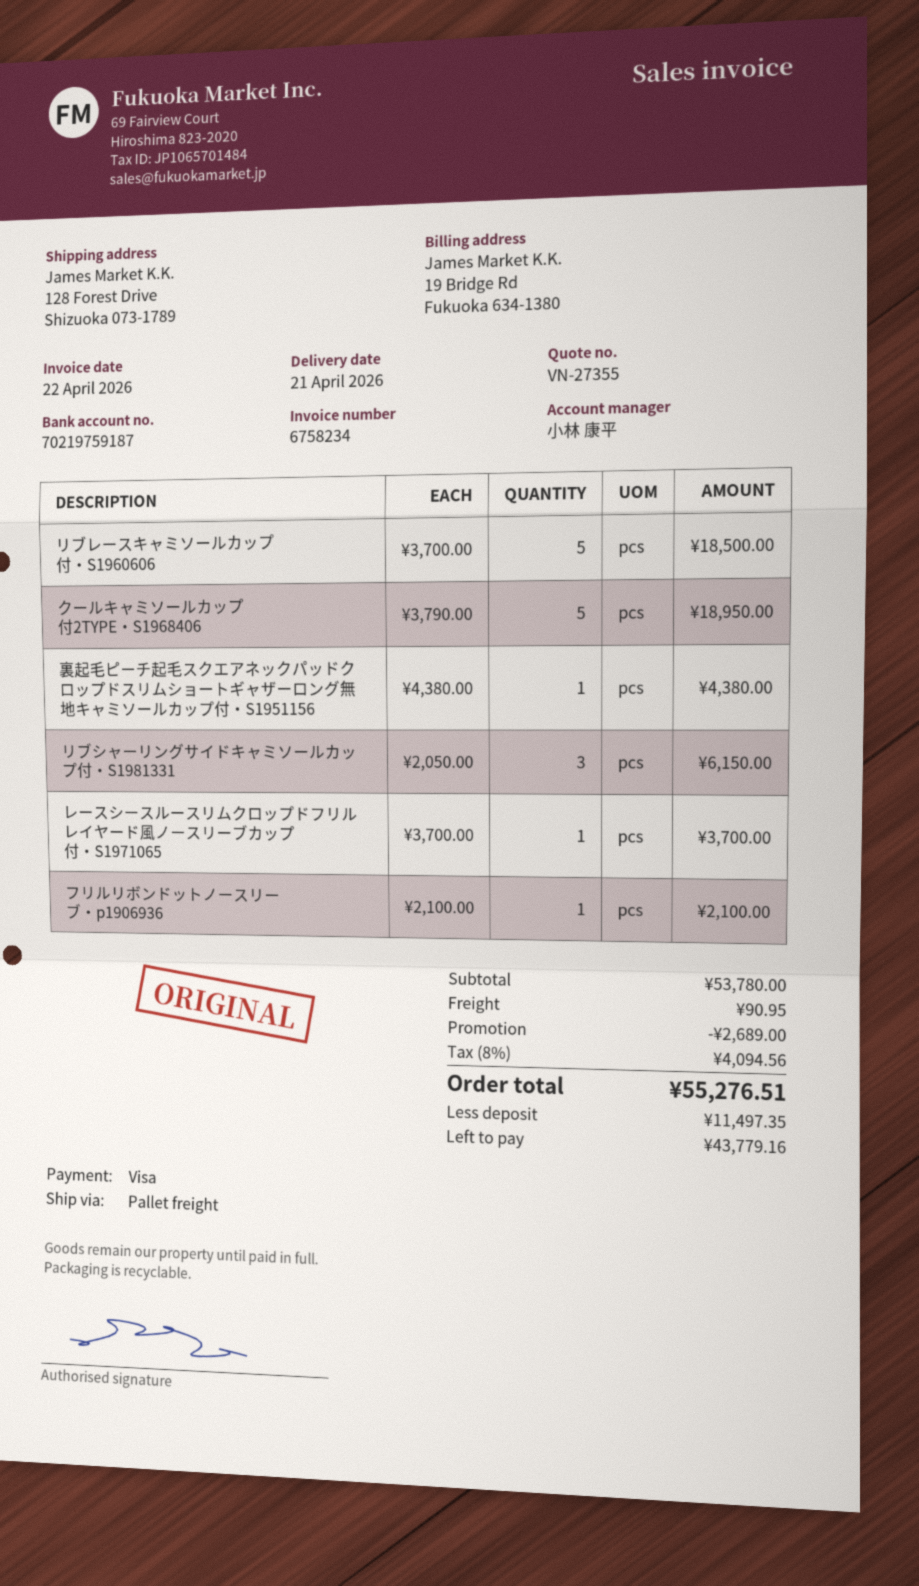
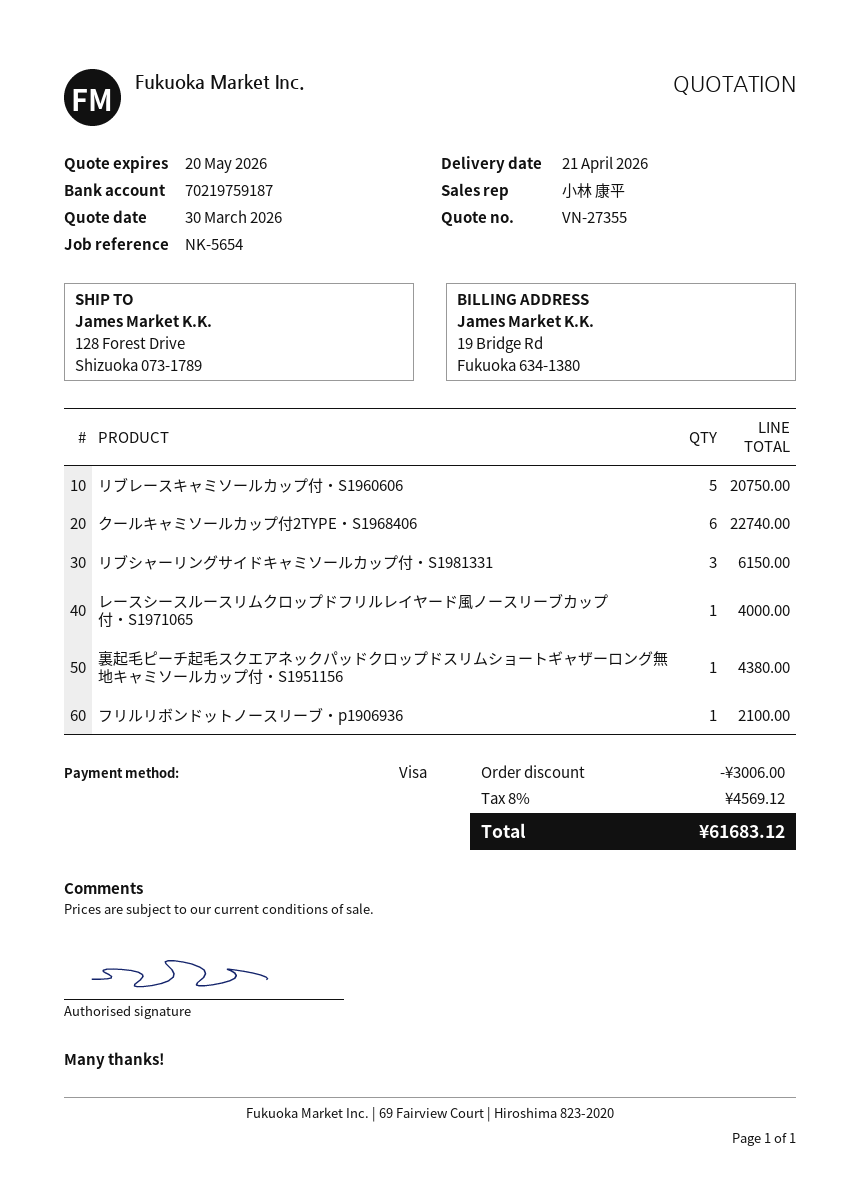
リブレースキャミソールカップ付・S1960606: 5 for 18500.00 -> 5 for 20750.00
クールキャミソールカップ付2TYPE・S1968406: 5 for 18950.00 -> 6 for 22740.00
レースシースルースリムクロップドフリルレイヤード風ノースリーブカップ付・S1971065: 1 for 3700.00 -> 1 for 4000.00
discount: 2689.00 -> 3006.00
shipping: 90.95 -> none
tax: 8% = 4094.56 -> 8% = 4569.12
total: 55276.51 -> 61683.12

